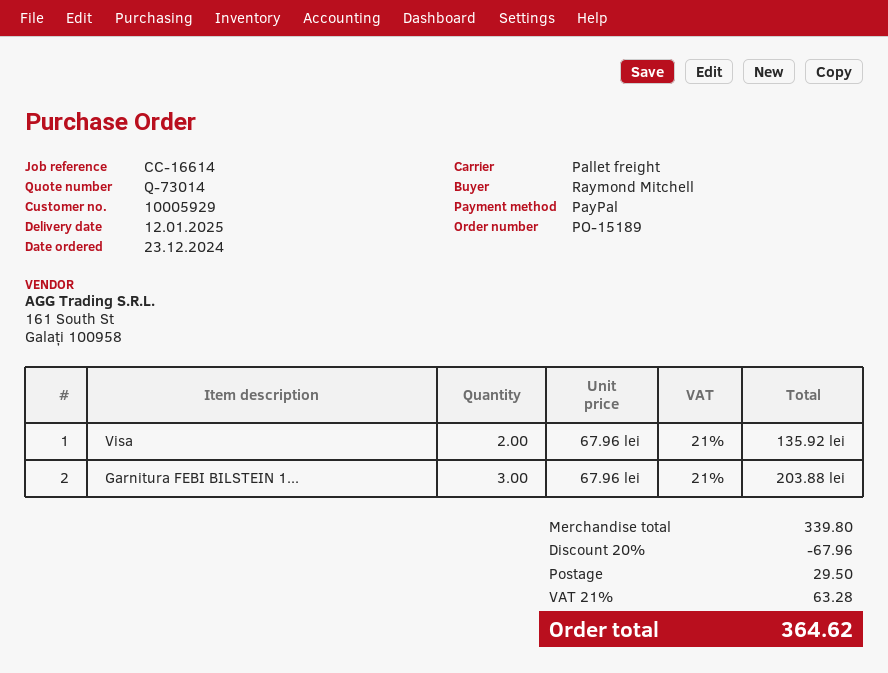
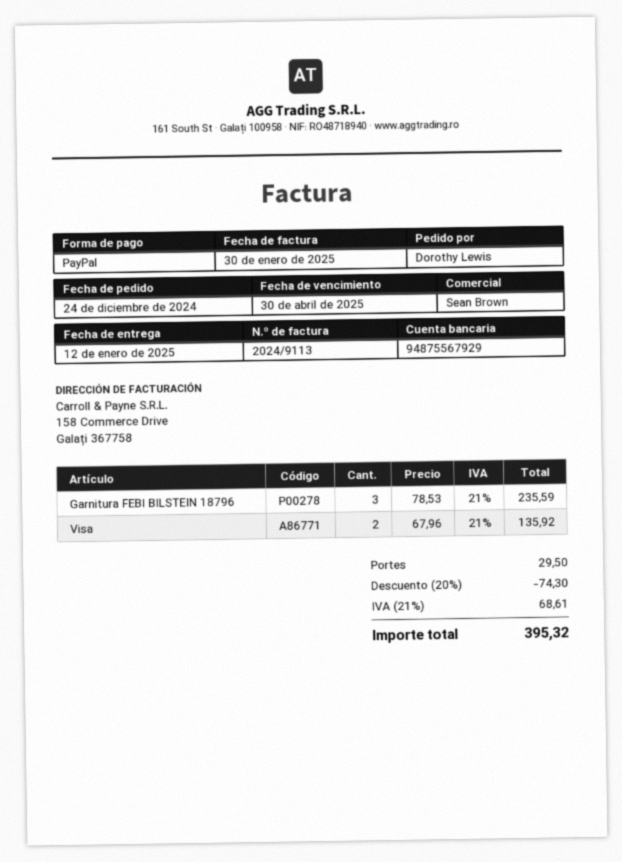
order date: 2024-12-23 -> 2024-12-24
ordered by: Raymond Mitchell -> Dorothy Lewis
Garnitura FEBI BILSTEIN 1...: 3 x 67.96 = 203.88 -> 3 x 78.53 = 235.59
discount: 20% = 67.96 -> 20% = 74.30
tax: 21% = 63.28 -> 21% = 68.61
total: 364.62 -> 395.32

